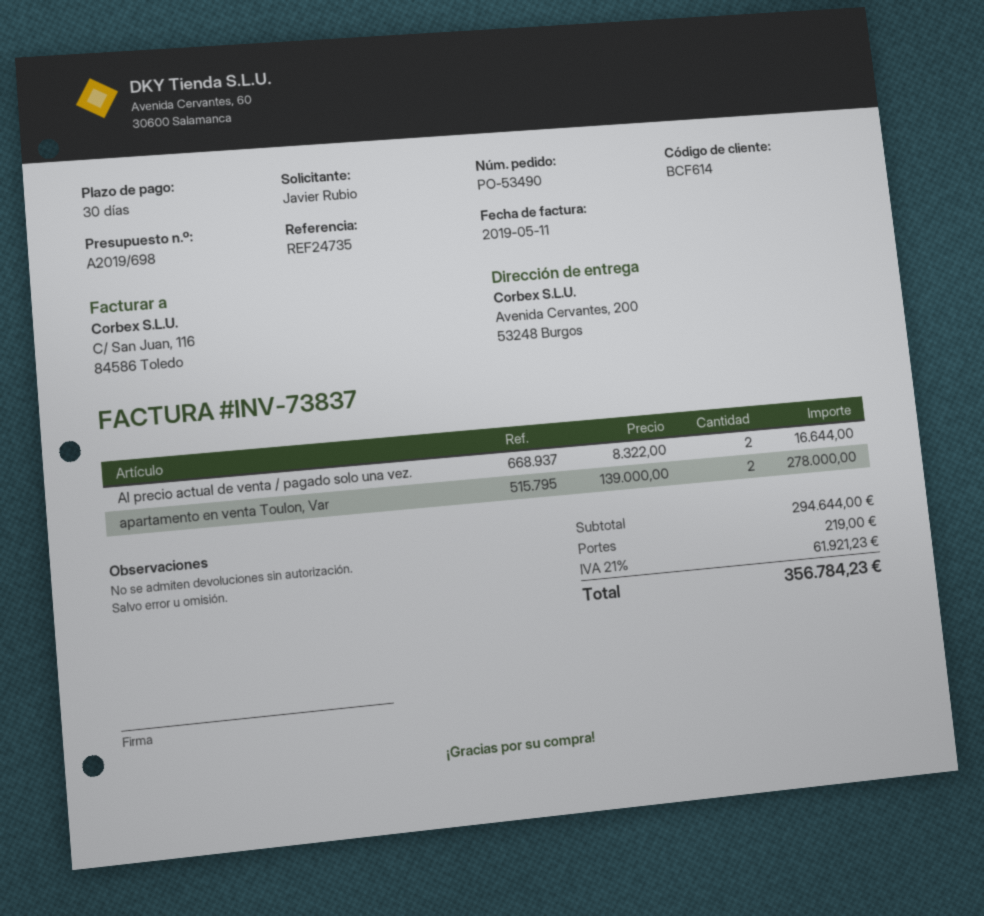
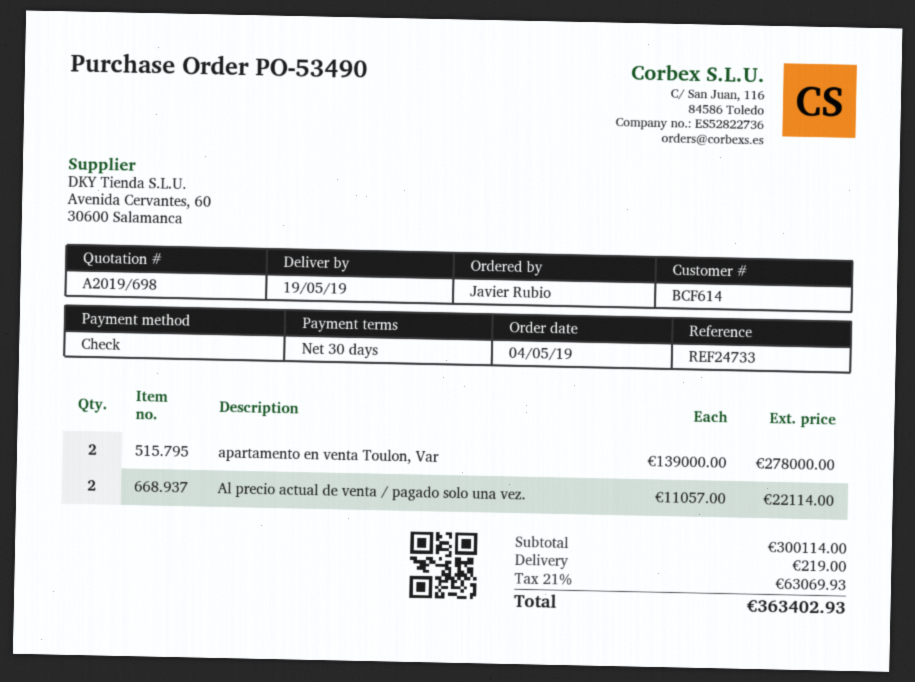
reference: REF24735 -> REF24733
Al precio actual de venta / pagado solo una vez.: 2 x 8322.00 = 16644.00 -> 2 x 11057.00 = 22114.00
subtotal: 294644.00 -> 300114.00
tax: 21% = 61921.23 -> 21% = 63069.93
total: 356784.23 -> 363402.93

